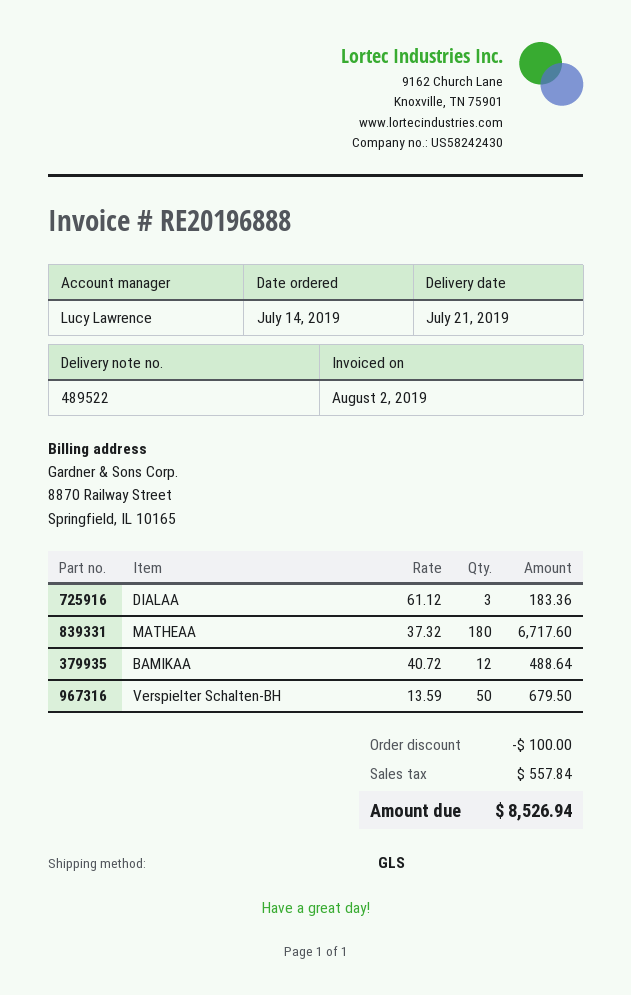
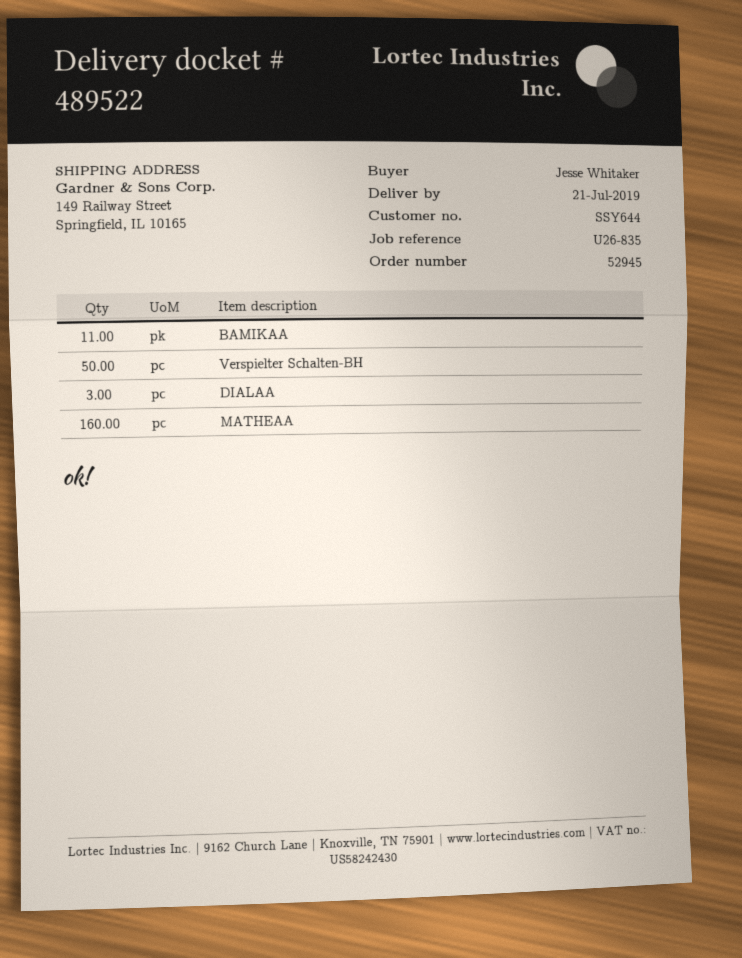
MATHEAA: 180 -> 160
BAMIKAA: 12 -> 11

